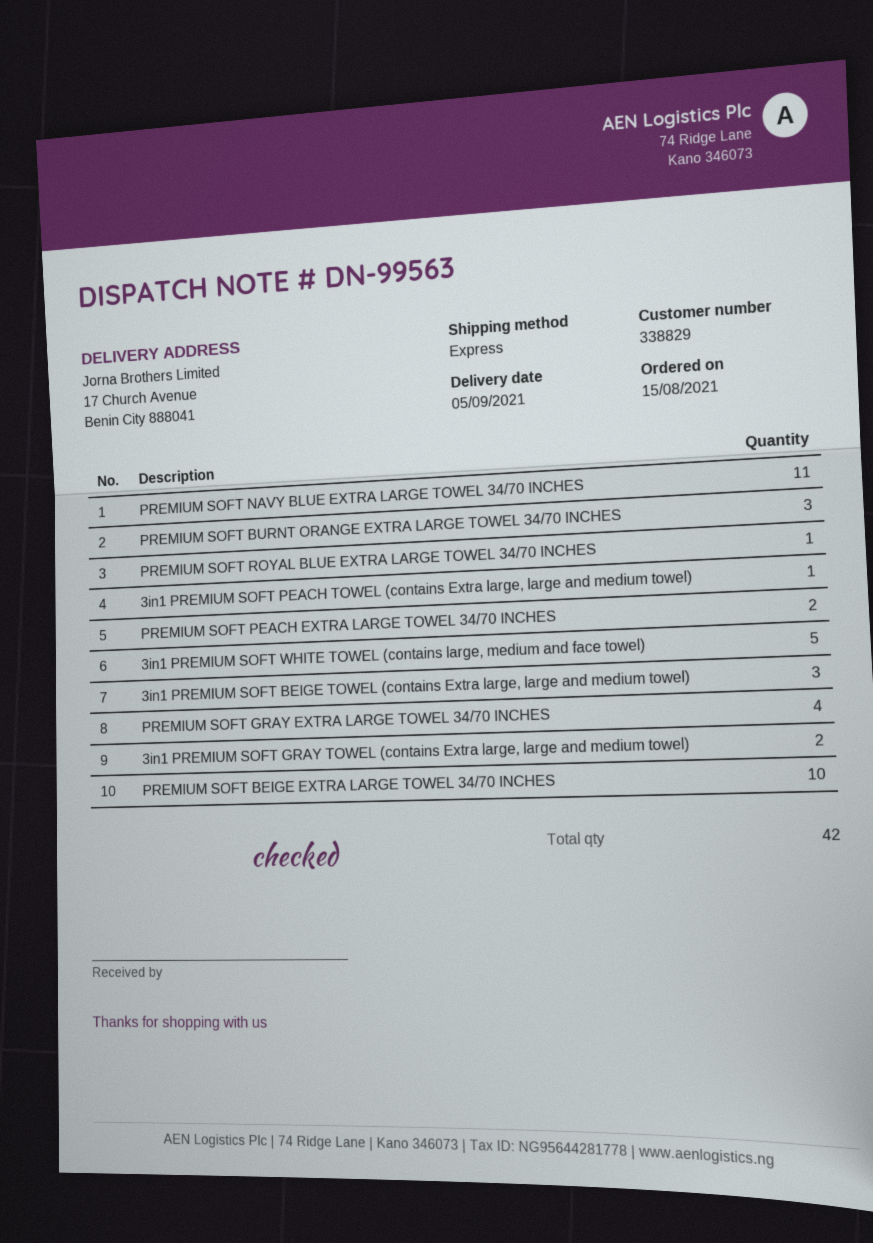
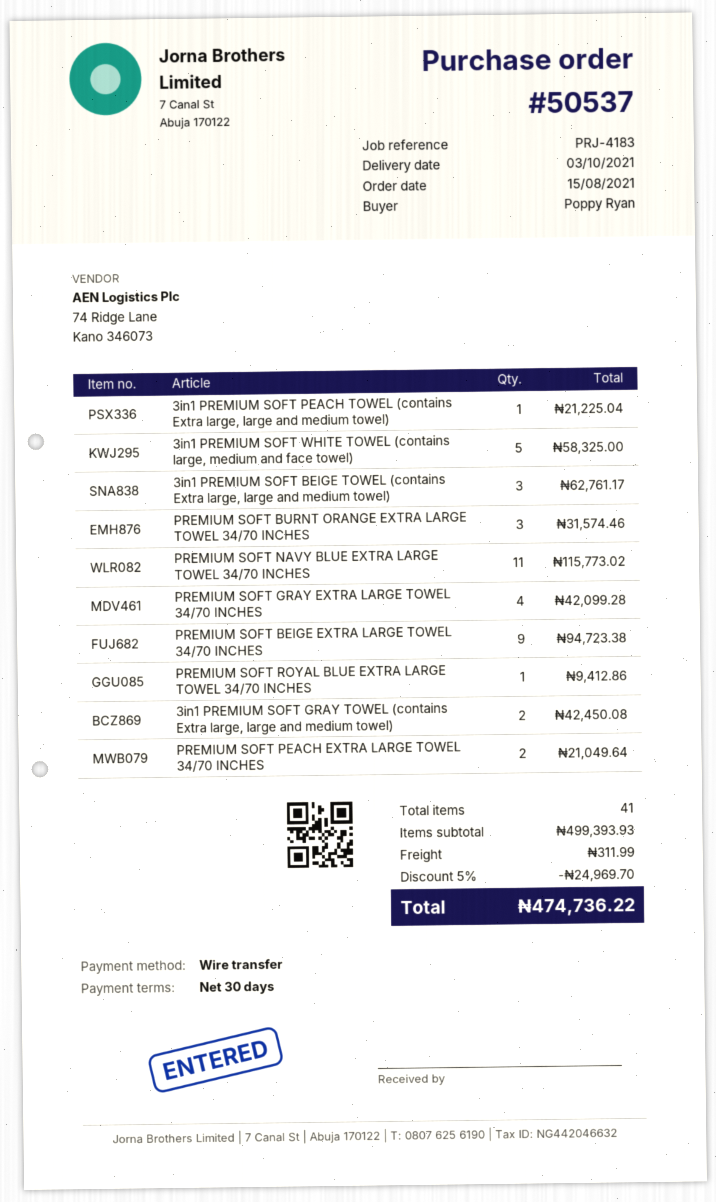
delivery date: 2021-09-05 -> 2021-10-03
PREMIUM SOFT BEIGE EXTRA LARGE TOWEL 34/70 INCHES: 10 -> 9
total quantity: 42 -> 41

